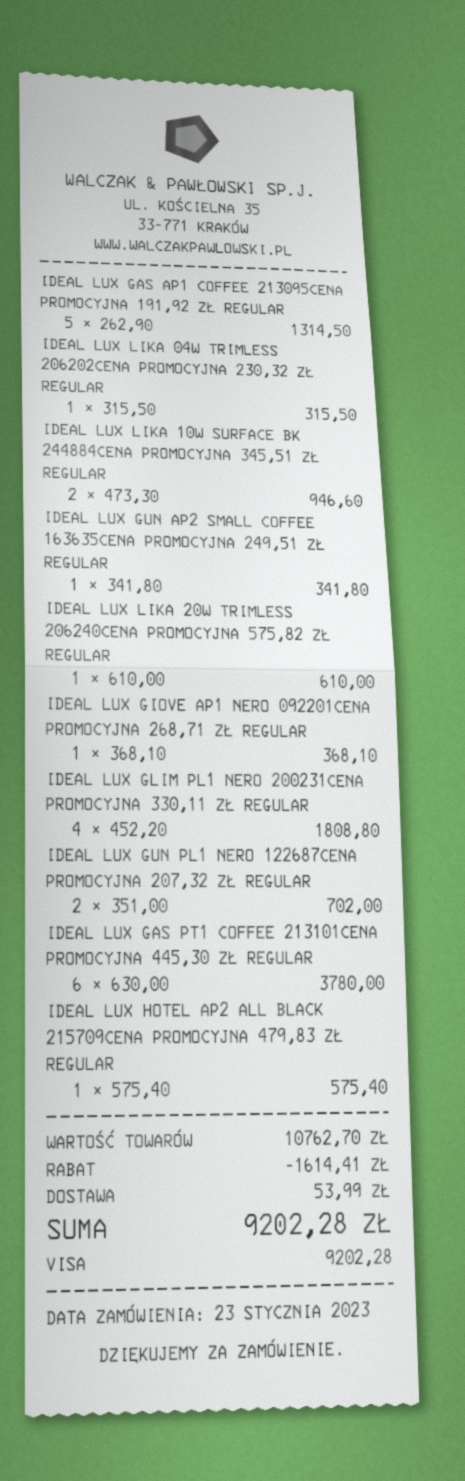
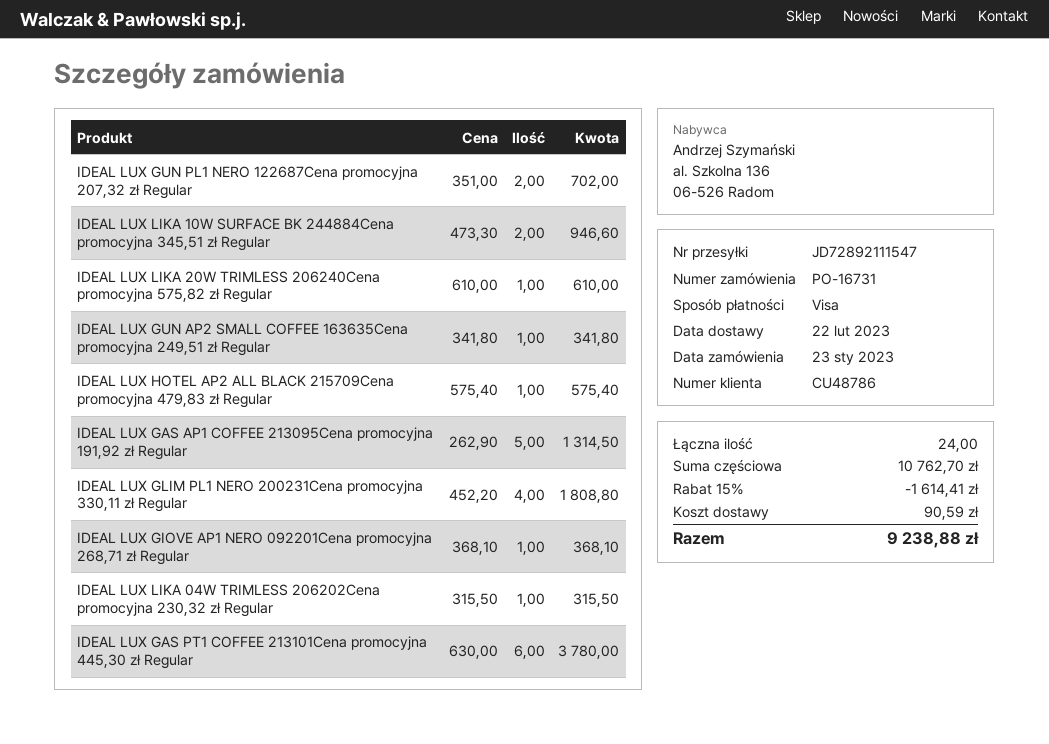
shipping: 53.99 -> 90.59
total: 9202.28 -> 9238.88

